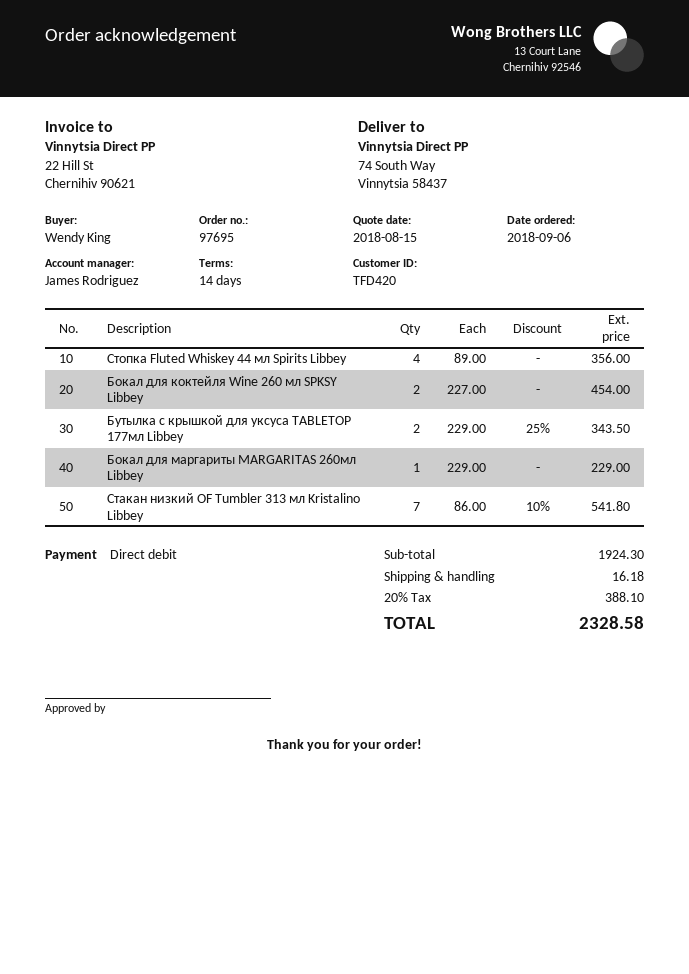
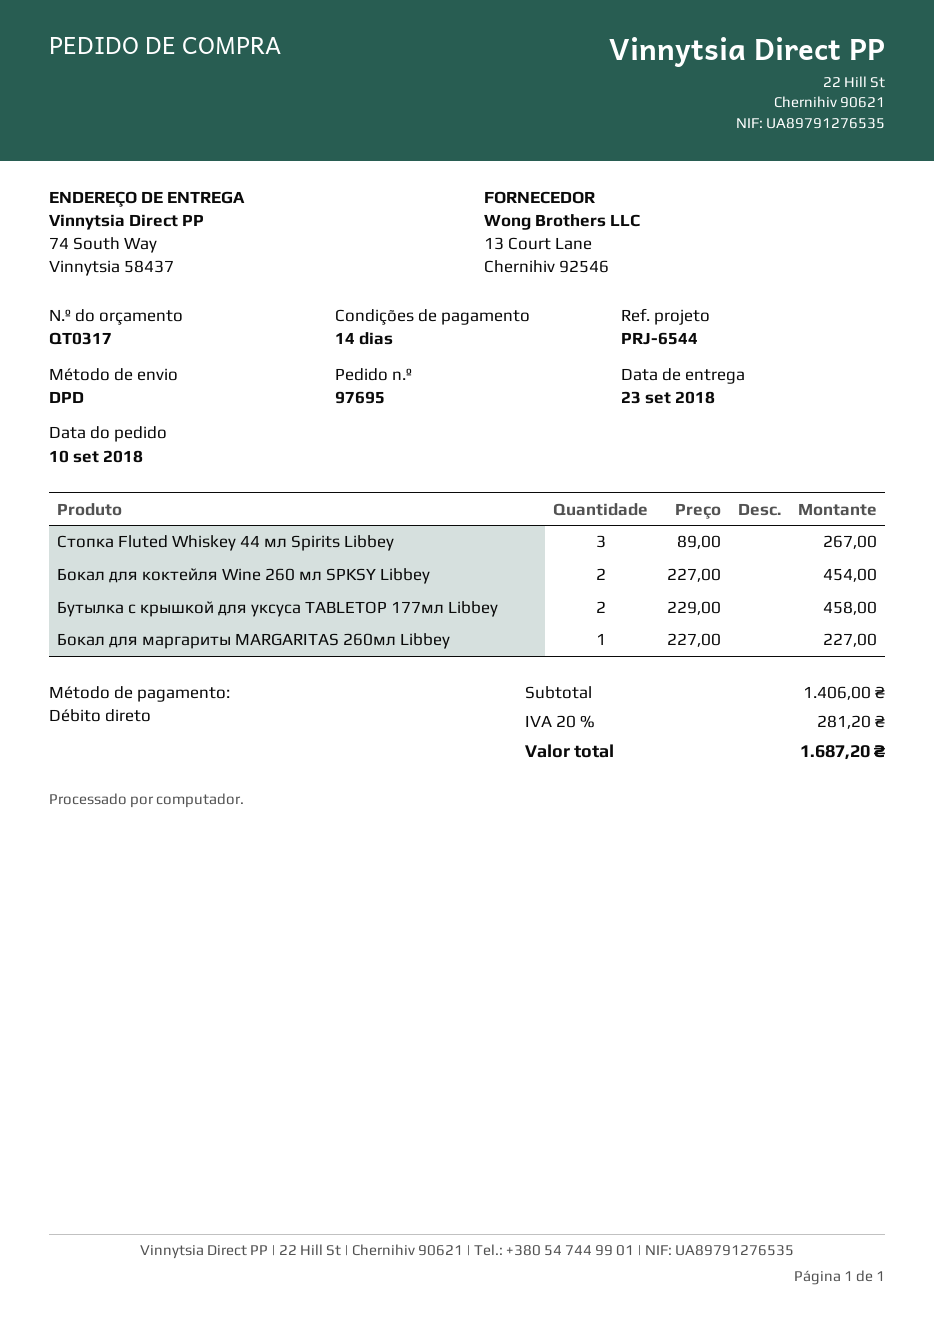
order date: 2018-09-06 -> 2018-09-10
Стопка Fluted Whiskey 44 мл Spirits Libbey: 4 x 89.00 = 356.00 -> 3 x 89.00 = 267.00
Бутылка с крышкой для уксуса TABLETOP 177мл Libbey: 2 x 229.00 - 25% = 343.50 -> 2 x 229.00 = 458.00
Бокал для маргариты MARGARITAS 260мл Libbey: 1 x 229.00 = 229.00 -> 1 x 227.00 = 227.00
Стакан низкий OF Tumbler 313 мл Kristalino Libbey: 7 x 86.00 - 10% = 541.80 -> none
subtotal: 1924.30 -> 1406.00
shipping: 16.18 -> none
tax: 20% = 388.10 -> 20% = 281.20
total: 2328.58 -> 1687.20

